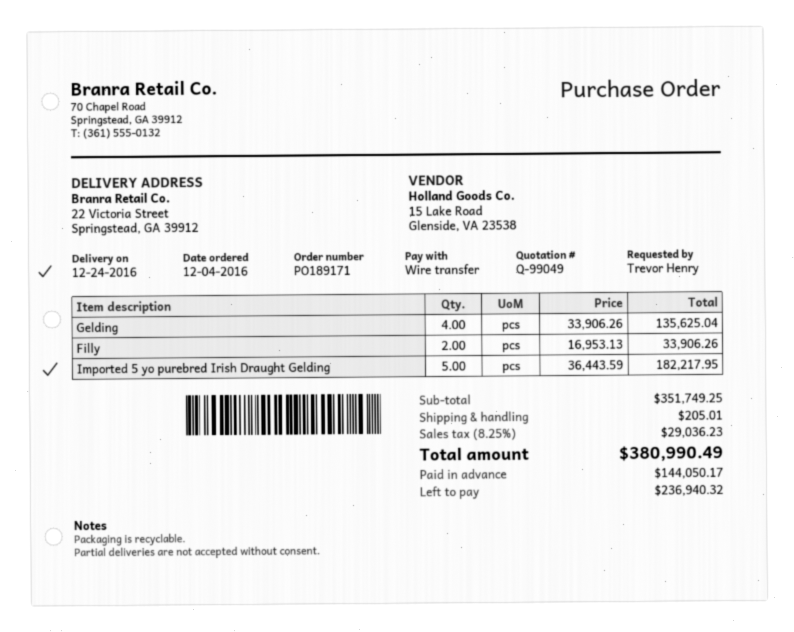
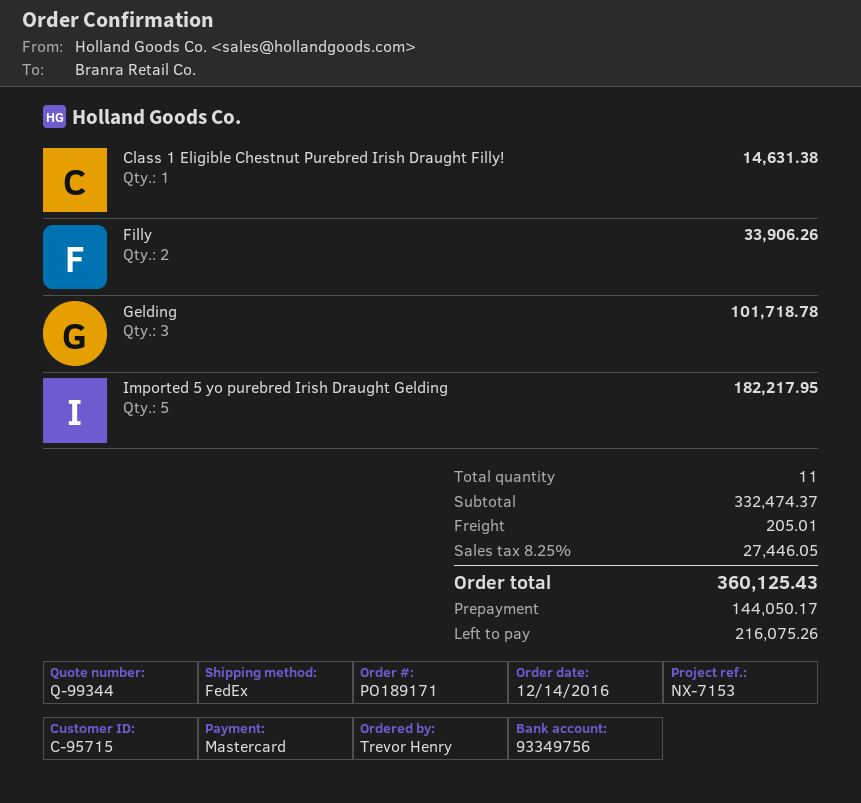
quote number: Q-99049 -> Q-99344
order date: 2016-12-04 -> 2016-12-14
payment method: bank transfer -> Mastercard
Gelding: 4 for 135625.04 -> 3 for 101718.78
Class 1 Eligible Chestnut Purebred Irish Draught Filly!: none -> 1 for 14631.38
subtotal: 351749.25 -> 332474.37
tax: 8.25% = 29036.23 -> 8.25% = 27446.05
total: 380990.49 -> 360125.43
balance: 236940.32 -> 216075.26

